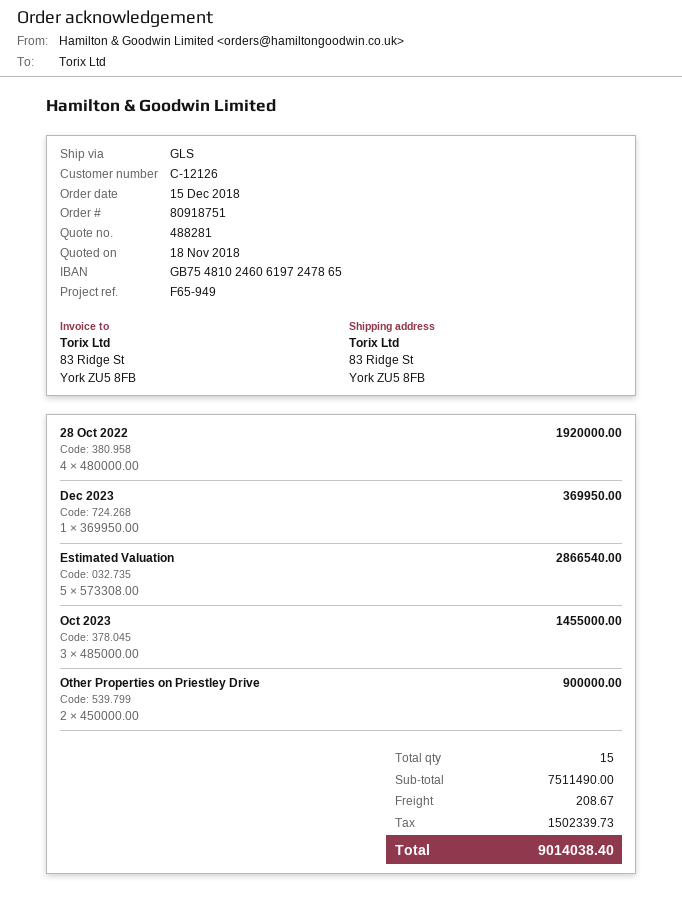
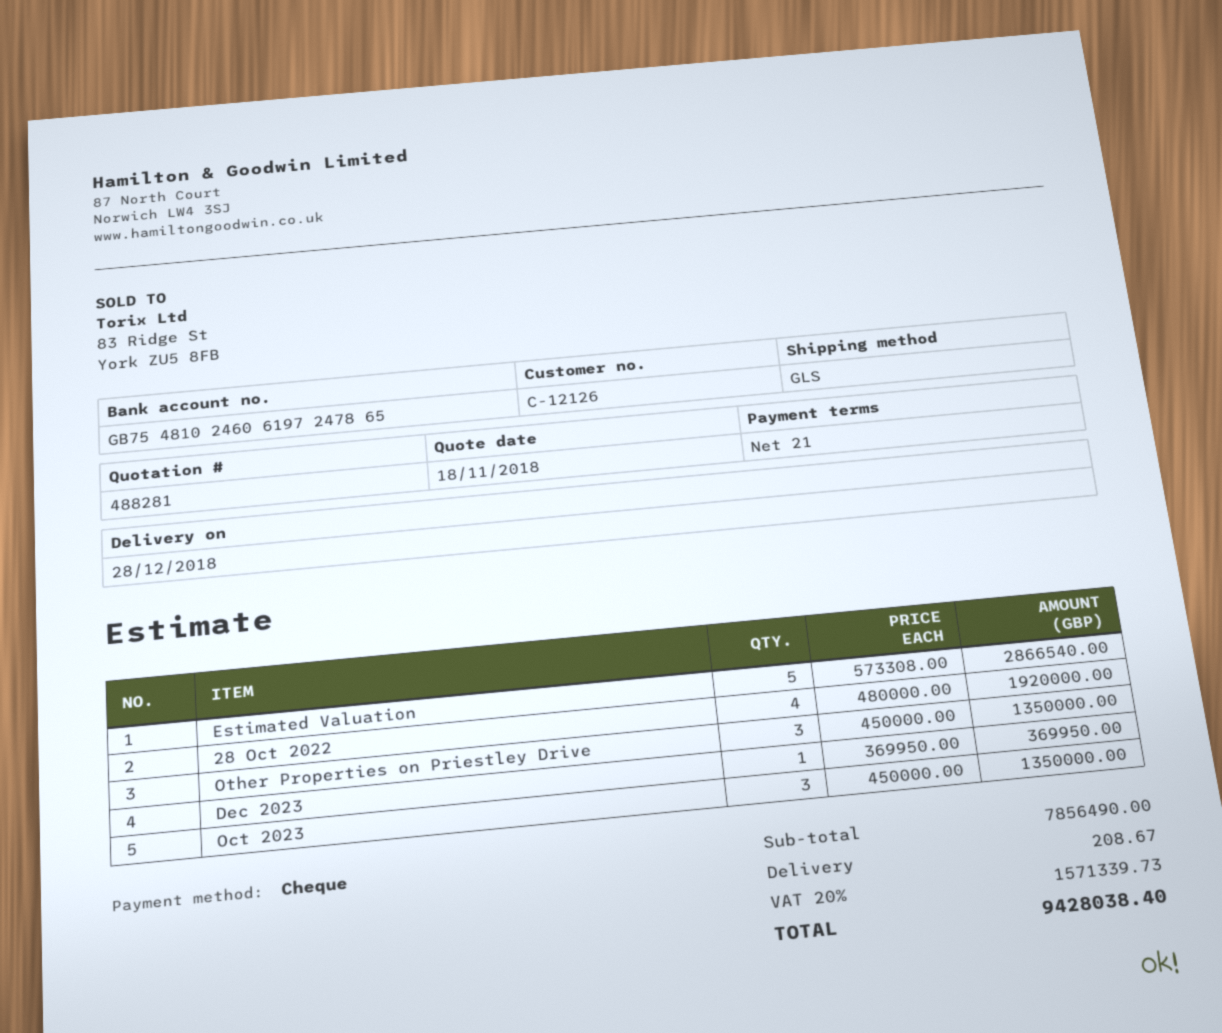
Oct 2023: 3 x 485000.00 = 1455000.00 -> 3 x 450000.00 = 1350000.00
Other Properties on Priestley Drive: 2 x 450000.00 = 900000.00 -> 3 x 450000.00 = 1350000.00
subtotal: 7511490.00 -> 7856490.00
tax: 1502339.73 -> 1571339.73
total: 9014038.40 -> 9428038.40

